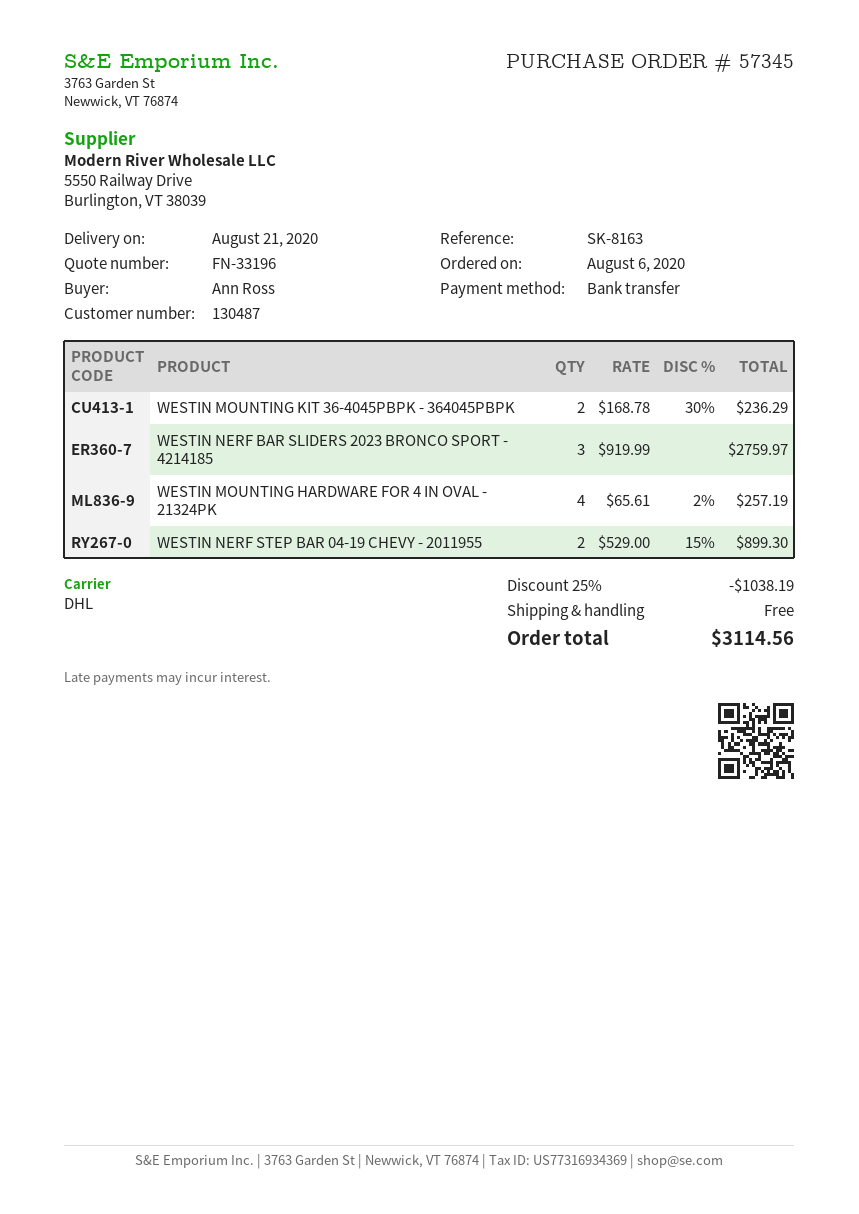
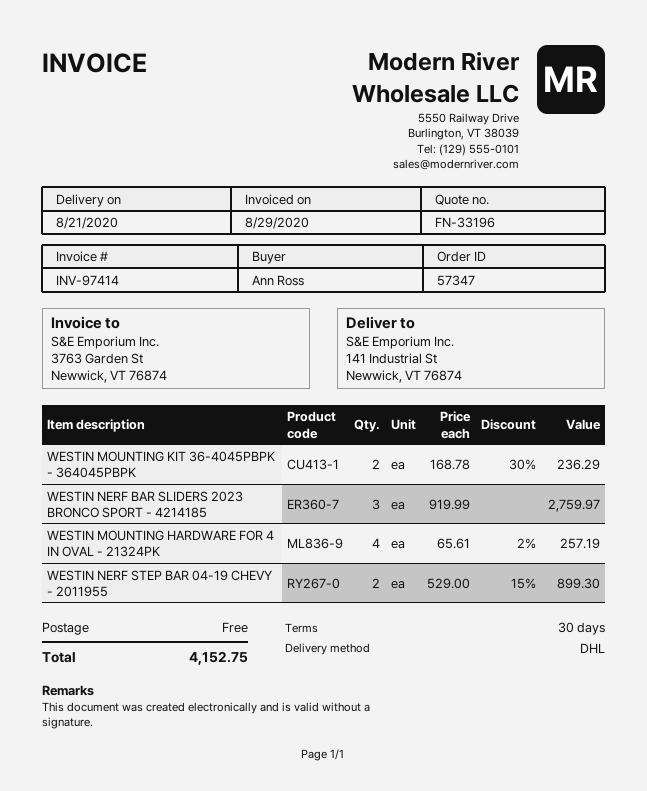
order number: 57345 -> 57347
discount: 25% = 1038.19 -> none
total: 3114.56 -> 4152.75

